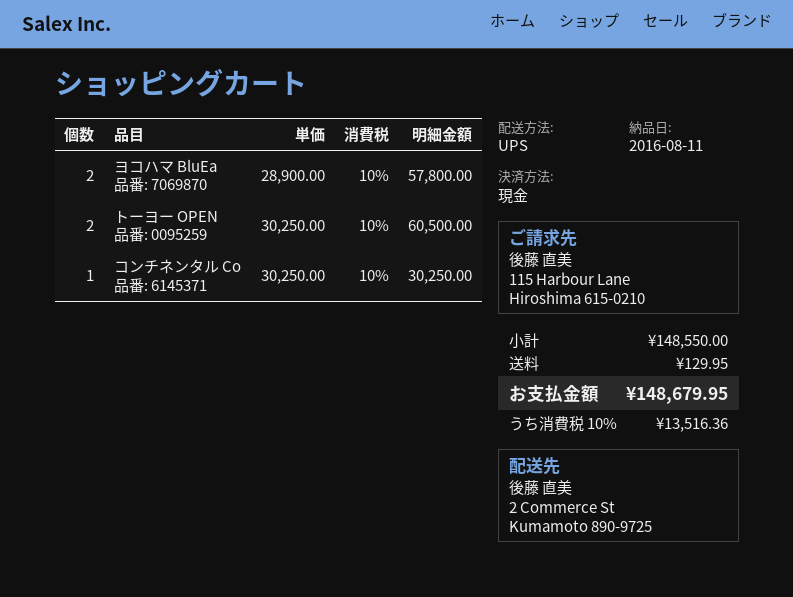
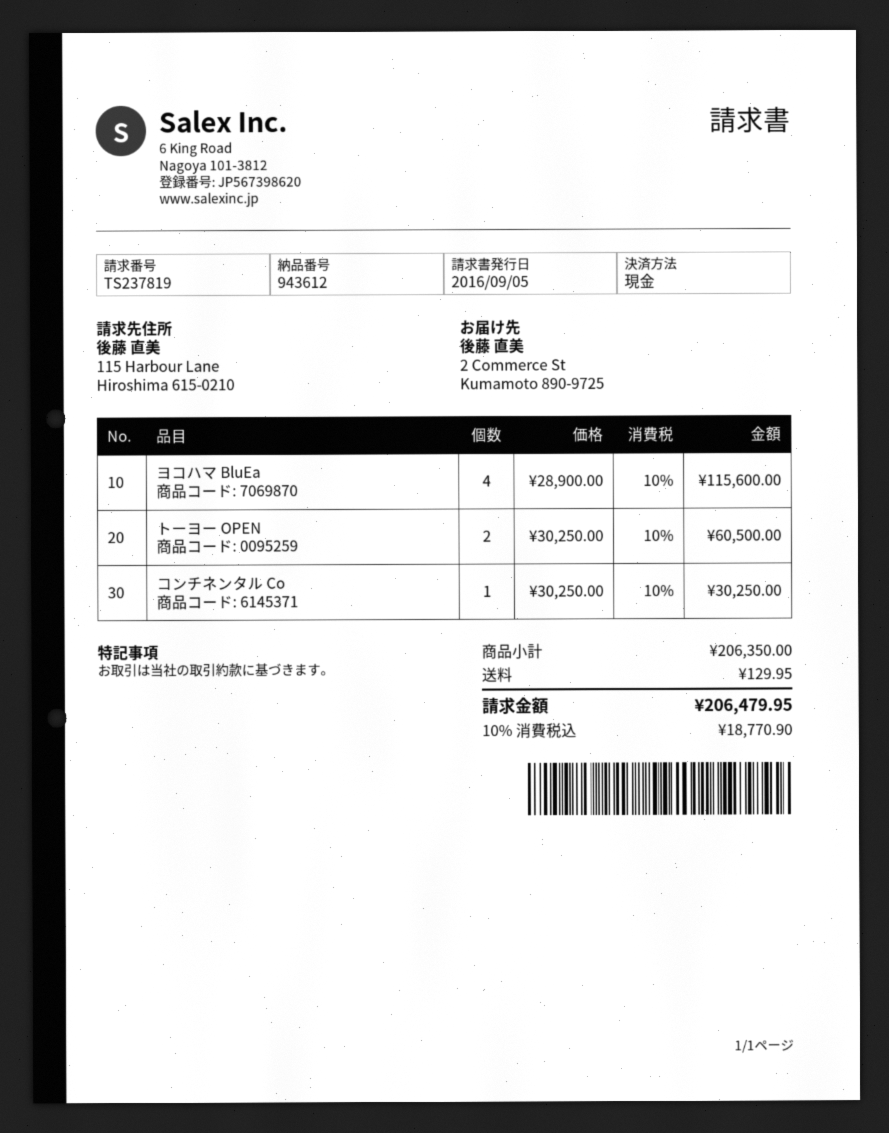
ヨコハマ BluEa: 2 x 28900.00 = 57800.00 -> 4 x 28900.00 = 115600.00
subtotal: 148550.00 -> 206350.00
tax: 10% = 13516.36 -> 10% = 18770.90
total: 148679.95 -> 206479.95

